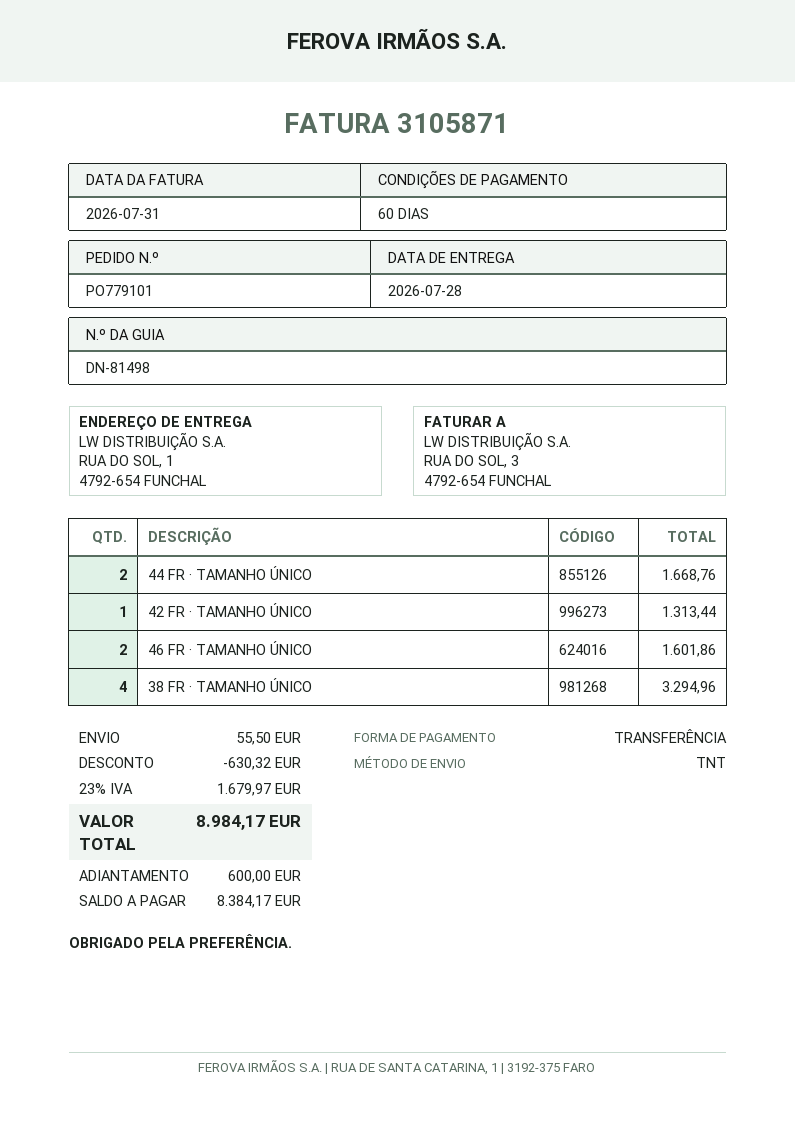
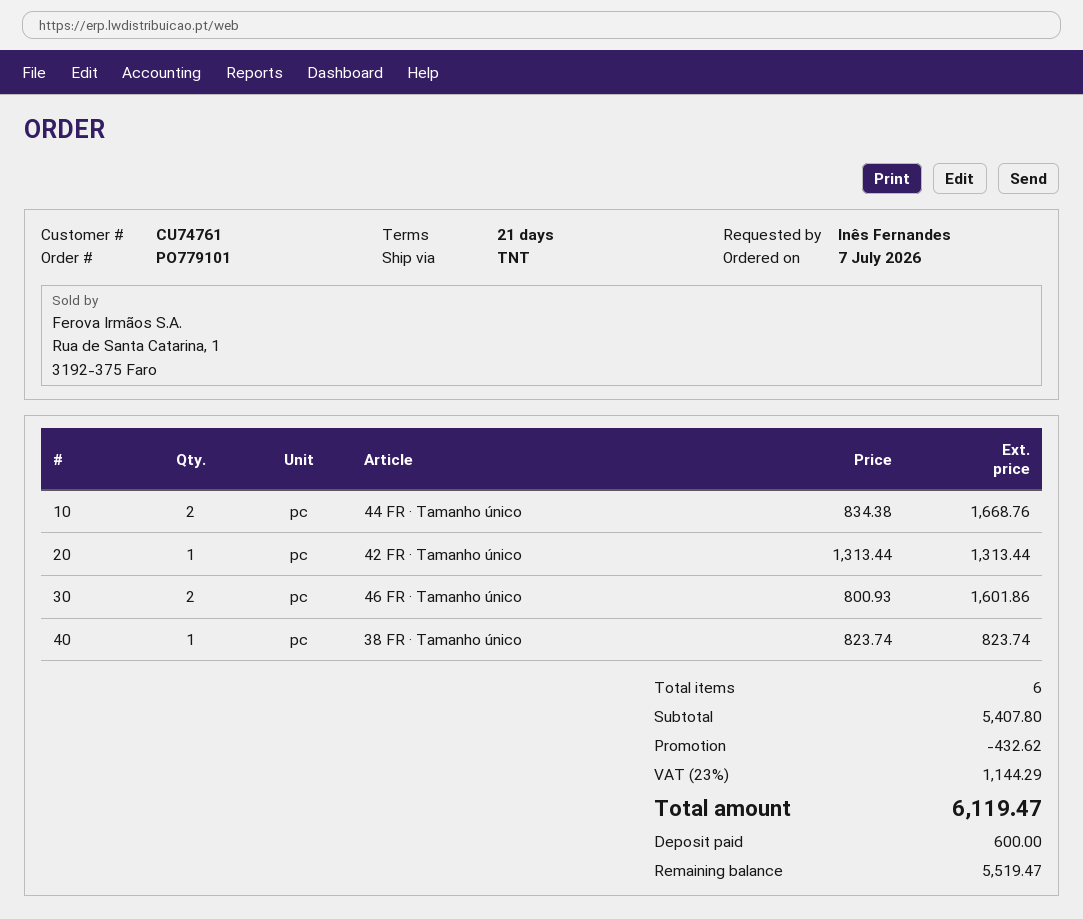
payment terms: 60 days -> 21 days
38 FR · TAMANHO ÚNICO: 4 for 3294.96 -> 1 for 823.74
discount: 630.32 -> 432.62
shipping: 55.50 -> none
tax: 23% = 1679.97 -> 23% = 1144.29
total: 8984.17 -> 6119.47
balance: 8384.17 -> 5519.47

